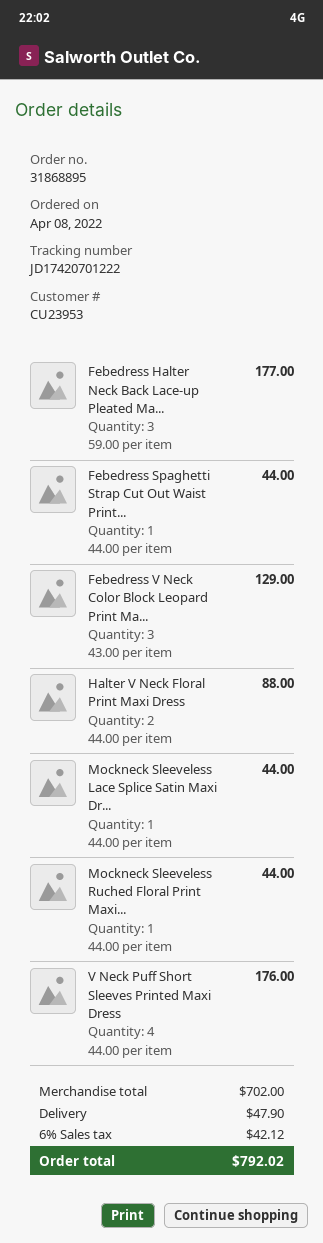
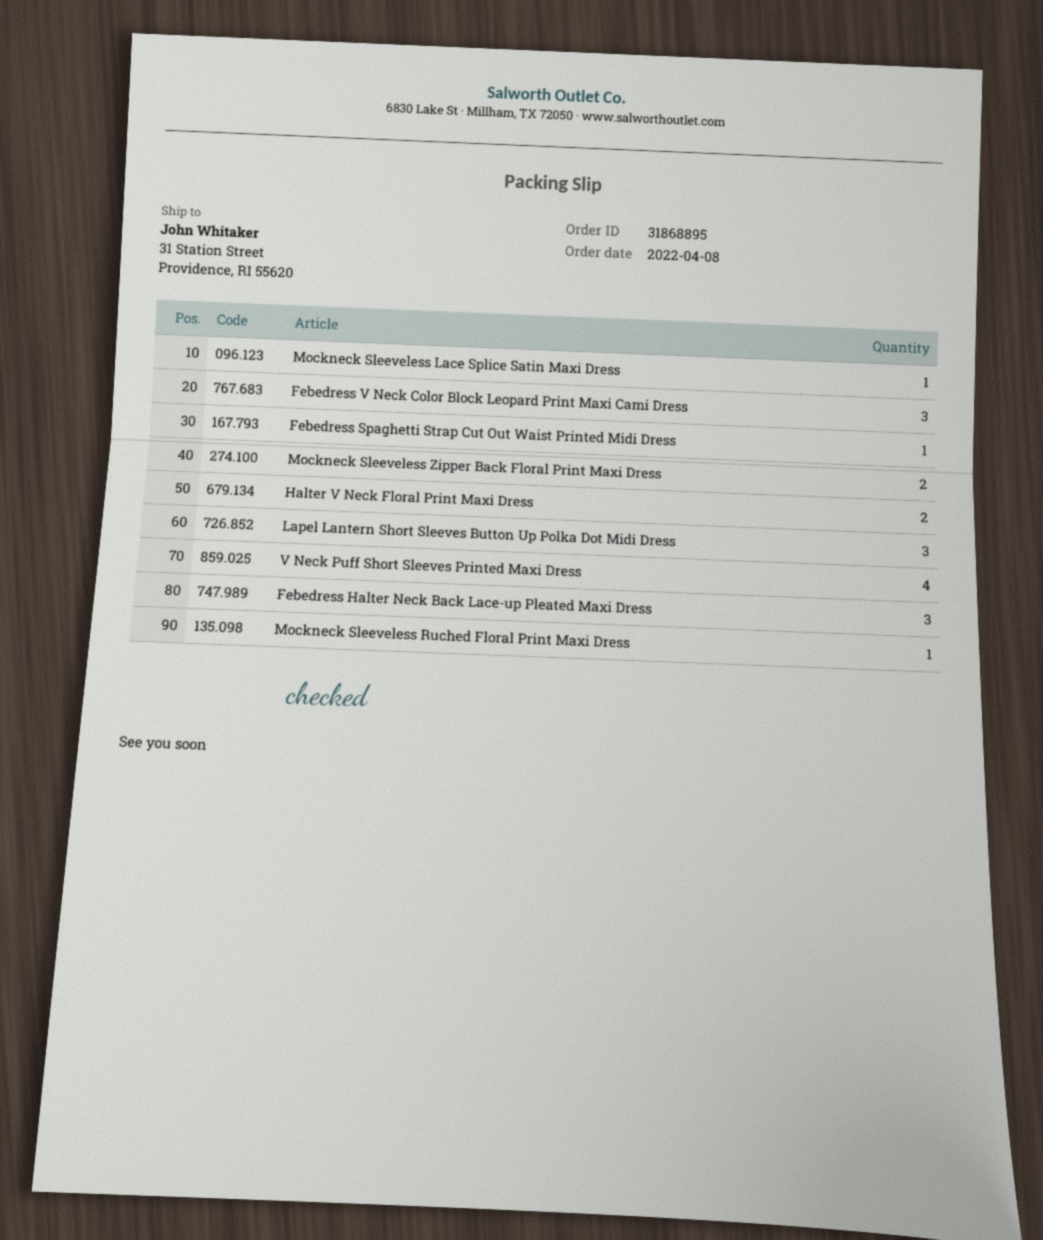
Mockneck Sleeveless Zipper Back Floral Print Maxi Dress: none -> 2
Lapel Lantern Short Sleeves Button Up Polka Dot Midi Dress: none -> 3

